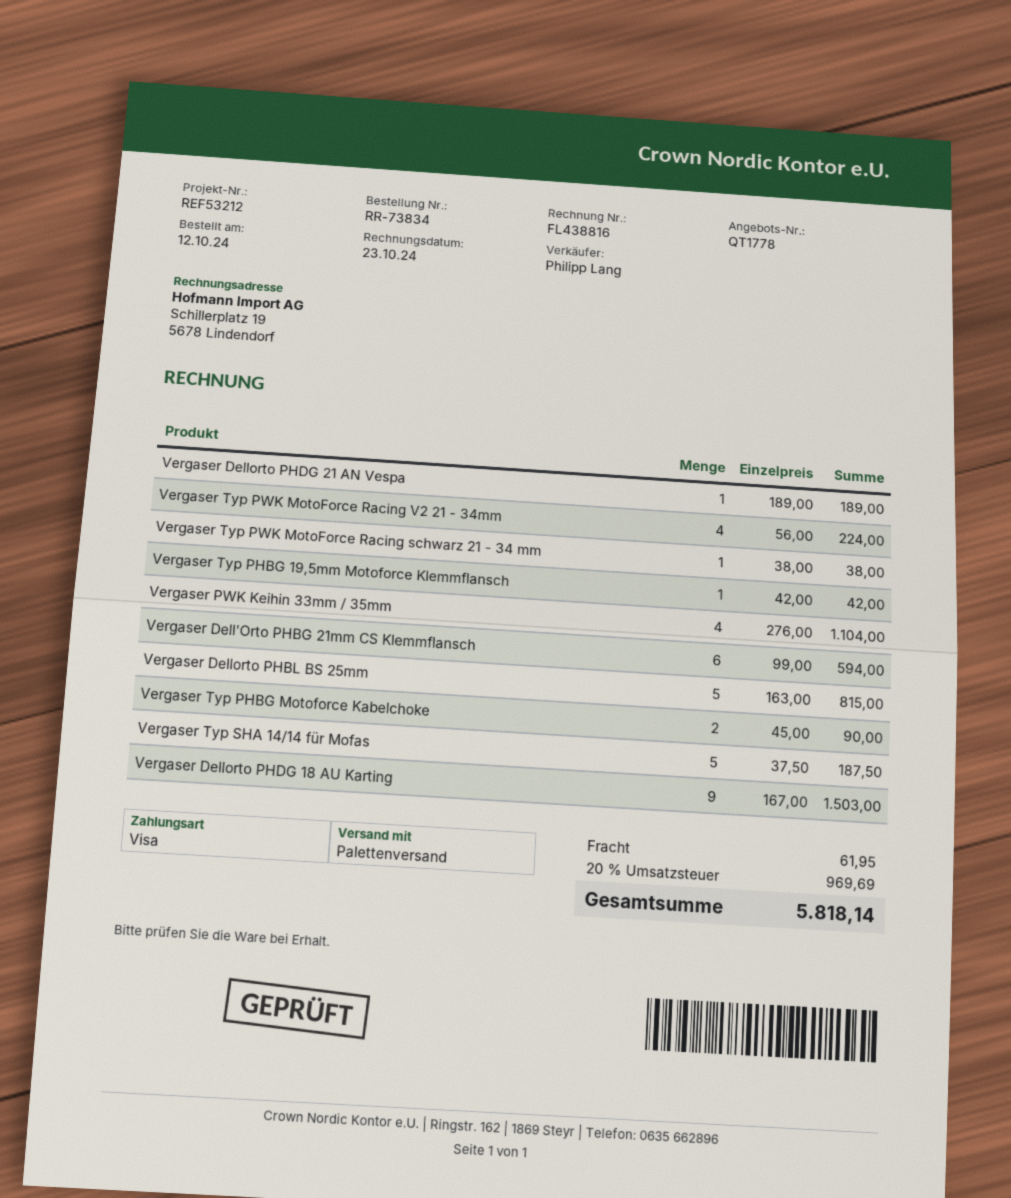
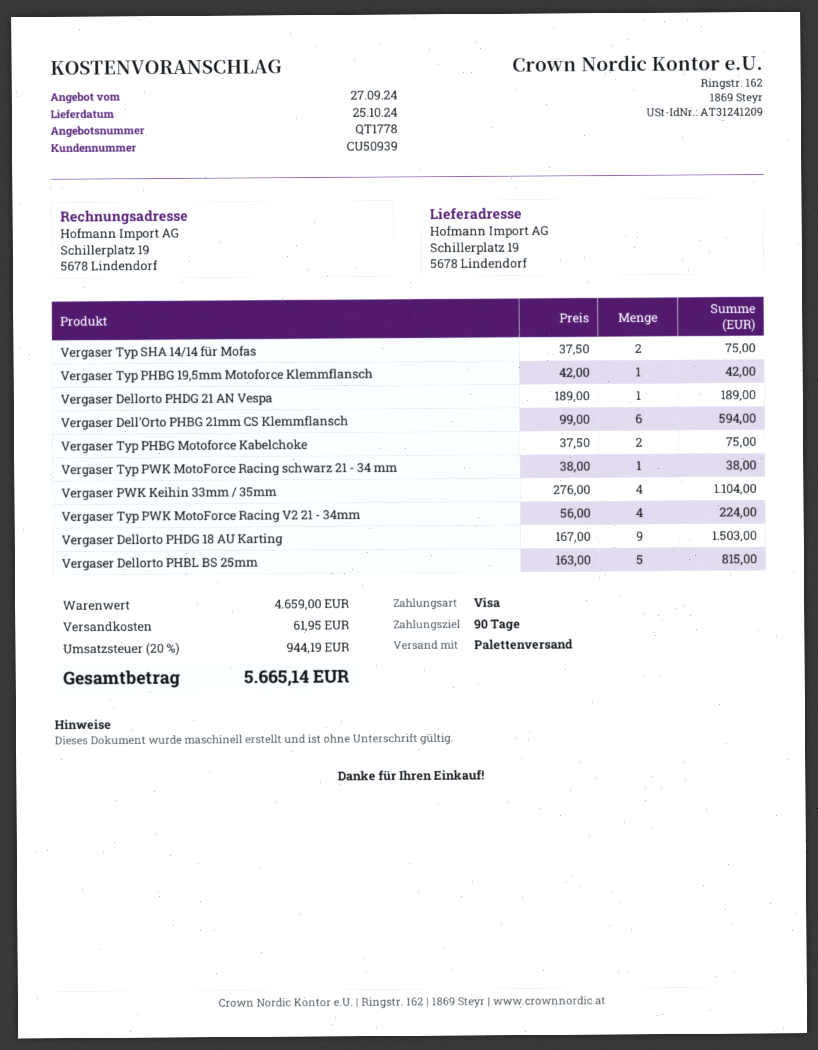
Vergaser Typ PHBG Motoforce Kabelchoke: 2 x 45.00 = 90.00 -> 2 x 37.50 = 75.00
Vergaser Typ SHA 14/14 für Mofas: 5 x 37.50 = 187.50 -> 2 x 37.50 = 75.00
tax: 20% = 969.69 -> 20% = 944.19
total: 5818.14 -> 5665.14

